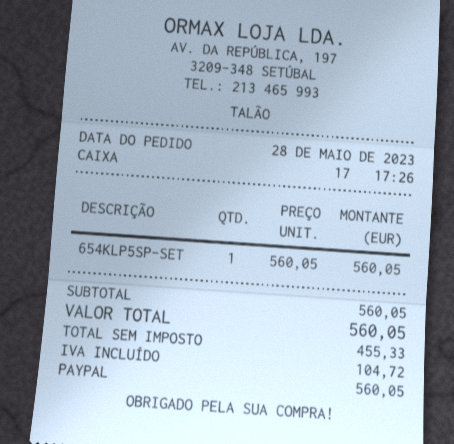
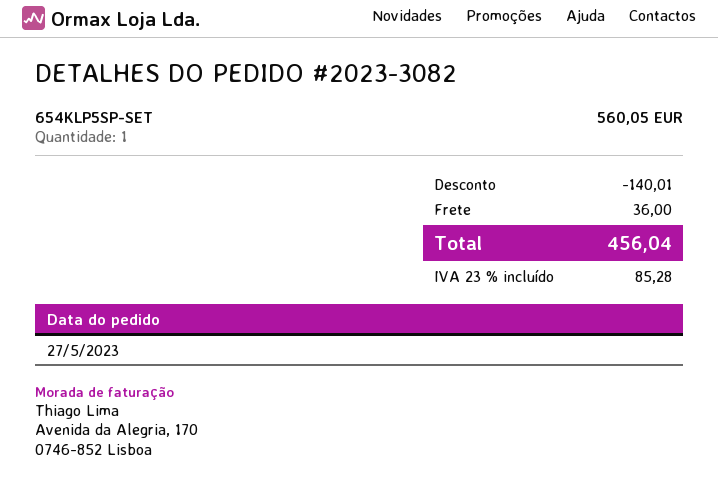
order date: 2023-05-28 -> 2023-05-27
discount: none -> 140.01
shipping: none -> 36.00
tax: 104.72 -> 85.28
total: 560.05 -> 456.04

